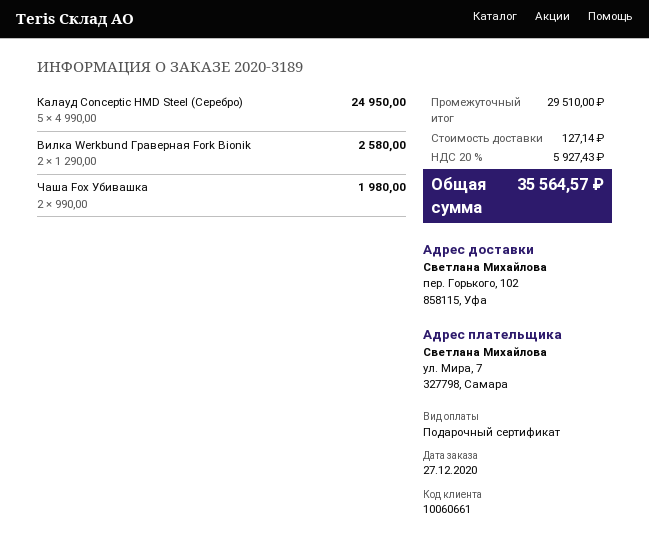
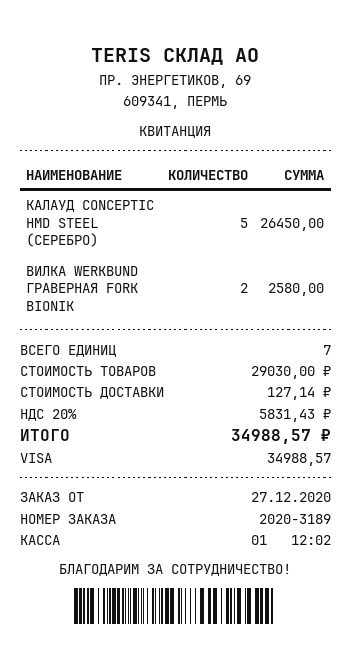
payment method: gift card -> Visa
Калауд Conceptic HMD Steel (Серебро): 5 for 24950.00 -> 5 for 26450.00
Чаша Fox Убивашка: 2 for 1980.00 -> none
subtotal: 29510.00 -> 29030.00
tax: 20% = 5927.43 -> 20% = 5831.43
total: 35564.57 -> 34988.57

